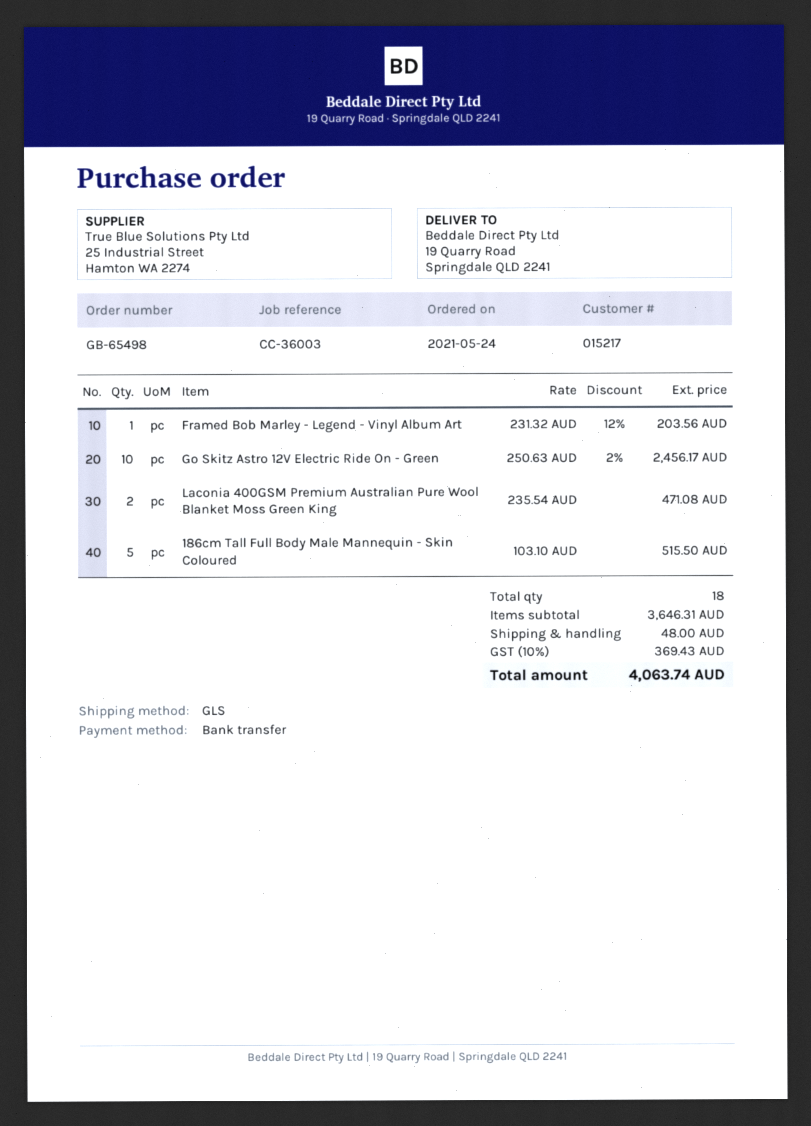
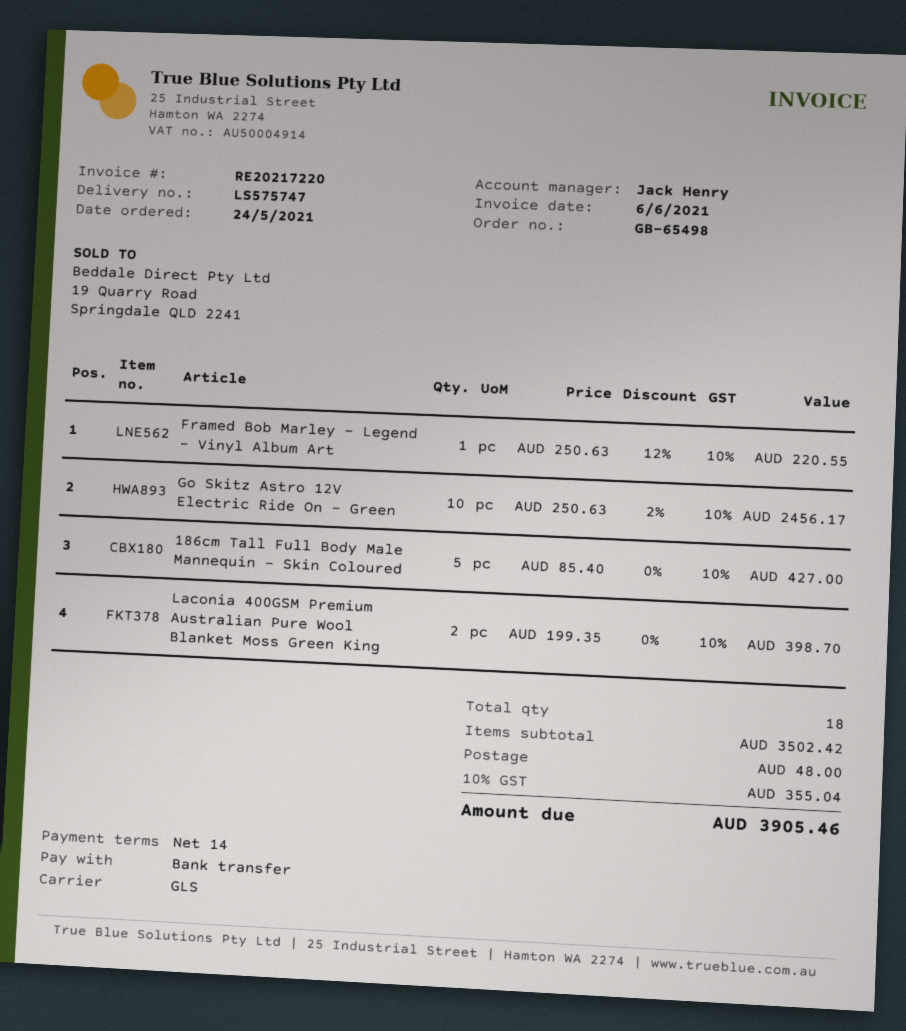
Framed Bob Marley - Legend - Vinyl Album Art: 1 x 231.32 - 12% = 203.56 -> 1 x 250.63 - 12% = 220.55
Laconia 400GSM Premium Australian Pure Wool Blanket Moss Green King: 2 x 235.54 = 471.08 -> 2 x 199.35 = 398.70
186cm Tall Full Body Male Mannequin - Skin Coloured: 5 x 103.10 = 515.50 -> 5 x 85.40 = 427.00
subtotal: 3646.31 -> 3502.42
tax: 10% = 369.43 -> 10% = 355.04
total: 4063.74 -> 3905.46

